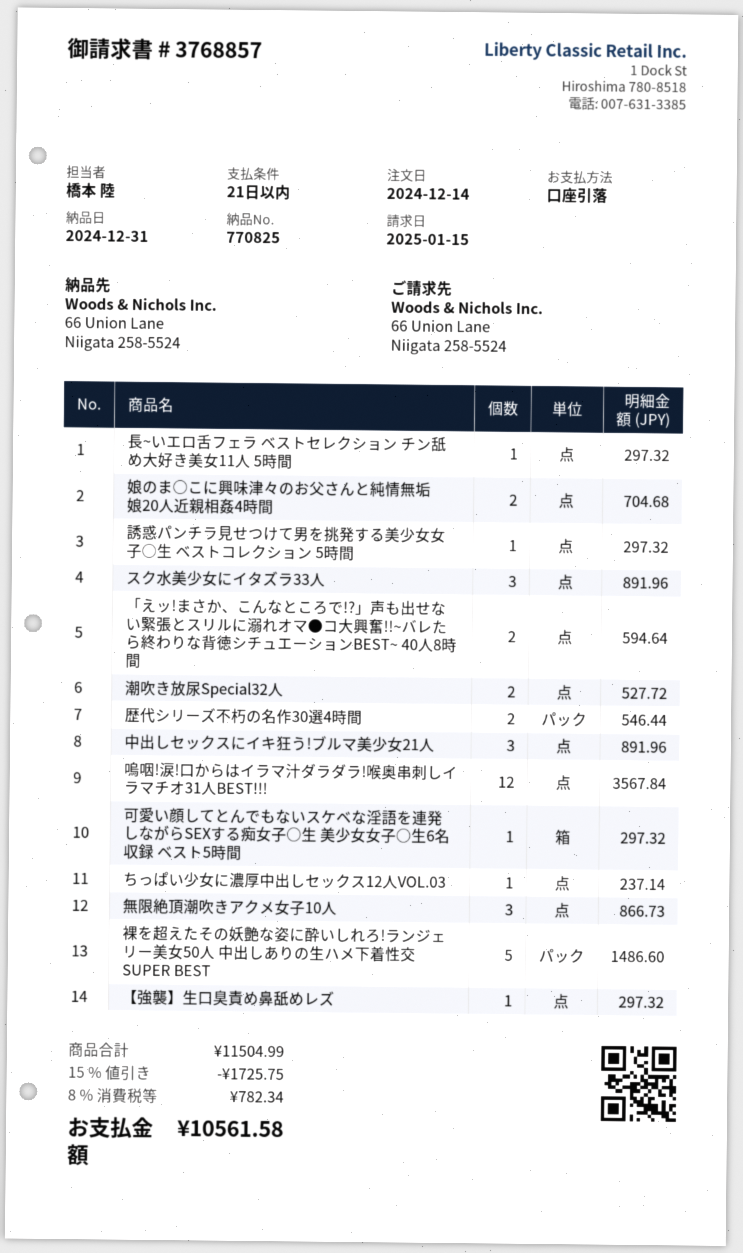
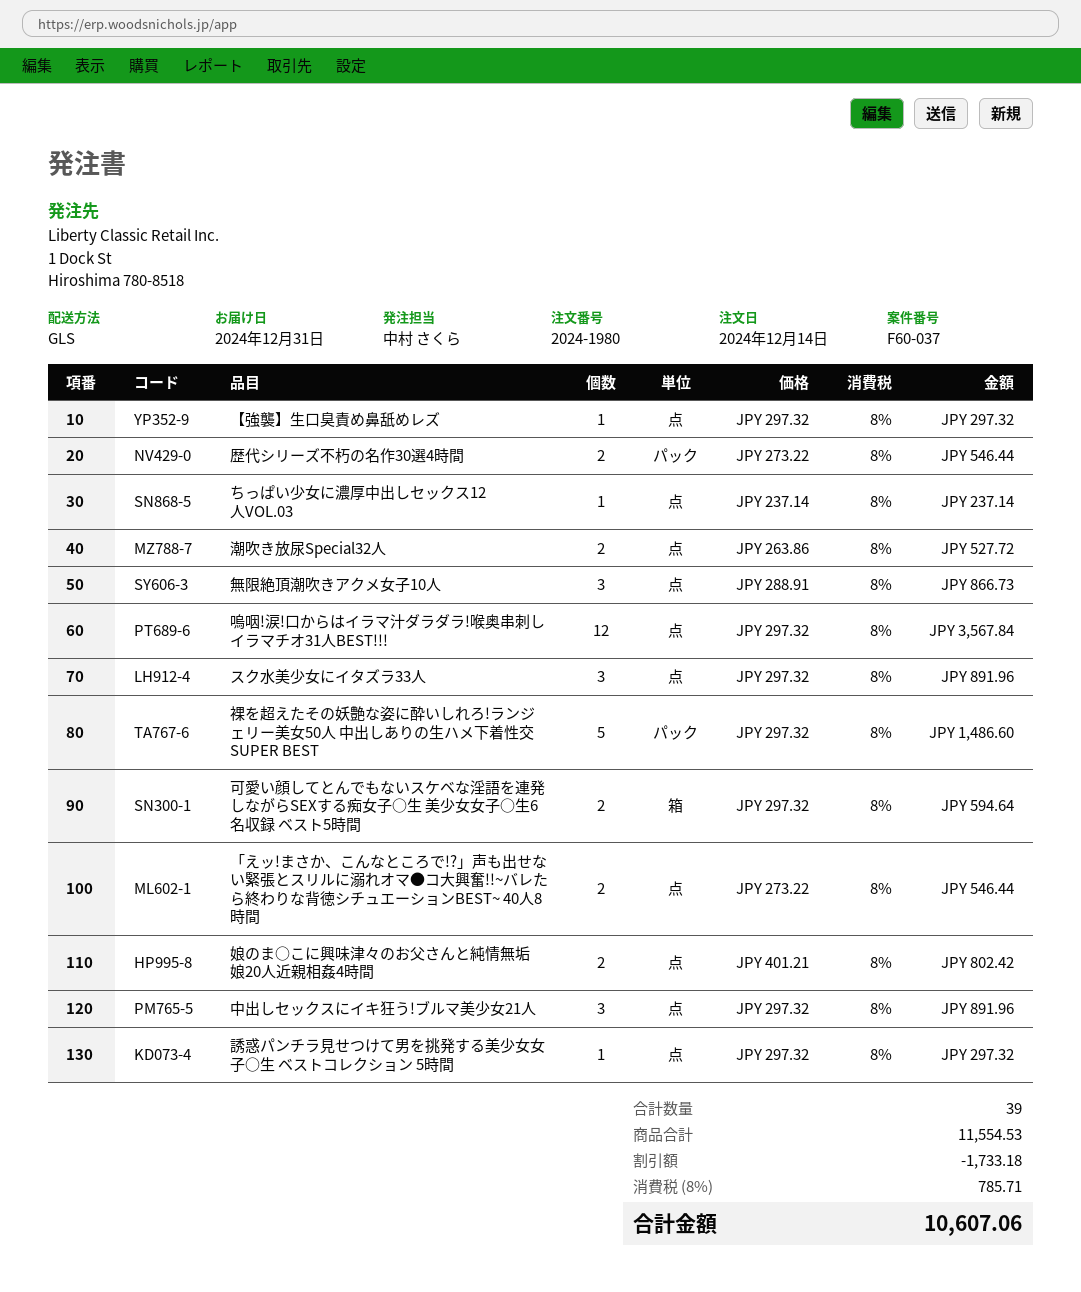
長~いエロ舌フェラ ベストセレクション チン舐め大好き美女11人 5時間: 1 for 297.32 -> none
娘のま○こに興味津々のお父さんと純情無垢娘20人近親相姦4時間: 2 for 704.68 -> 2 for 802.42
「えッ!まさか、こんなところで!?」声も出せない緊張とスリルに溺れオマ●コ大興奮!!~バレたら終わりな背徳シチュエーションBEST~ 40人8時間: 2 for 594.64 -> 2 for 546.44
可愛い顔してとんでもないスケベな淫語を連発しながらSEXする痴女子○生 美少女女子○生6名収録 ベスト5時間: 1 for 297.32 -> 2 for 594.64
subtotal: 11504.99 -> 11554.53
discount: 1725.75 -> 1733.18
tax: 8% = 782.34 -> 8% = 785.71
total: 10561.58 -> 10607.06

